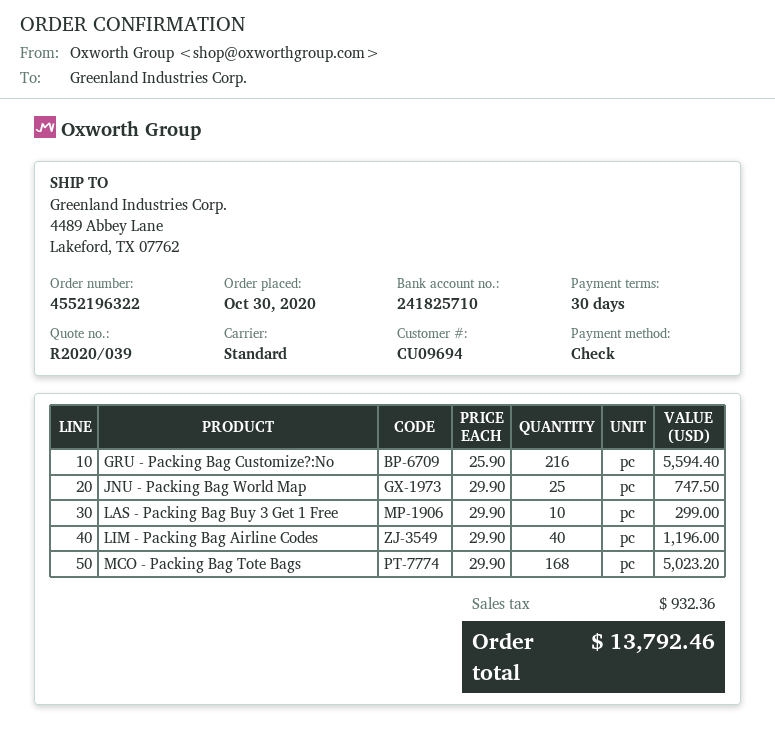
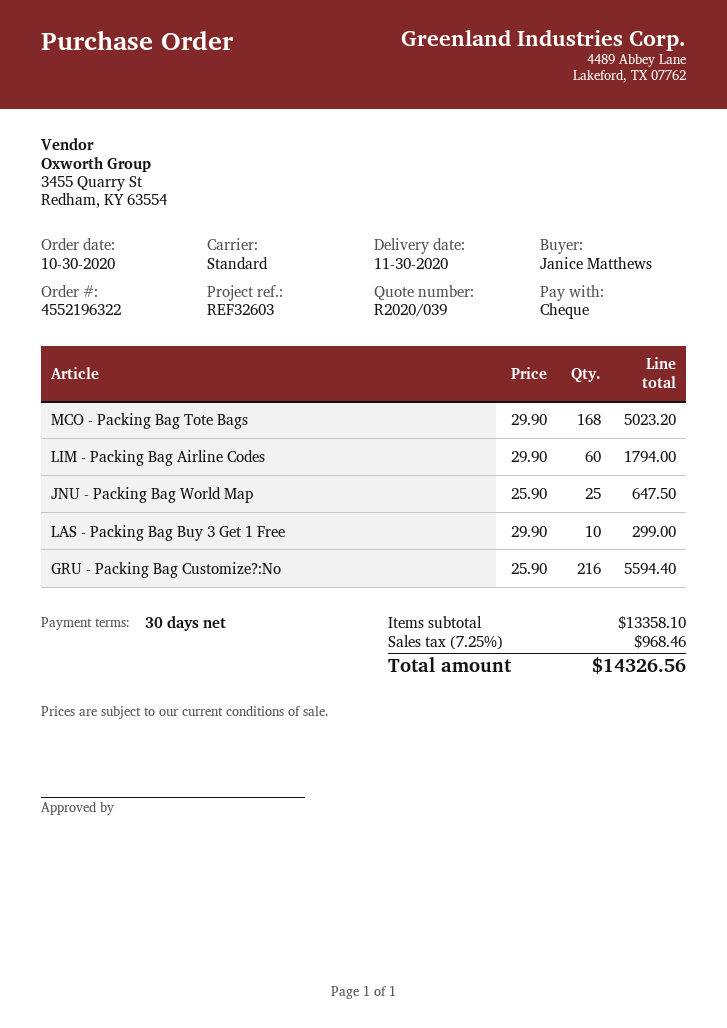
JNU - Packing Bag World Map: 25 x 29.90 = 747.50 -> 25 x 25.90 = 647.50
LIM - Packing Bag Airline Codes: 40 x 29.90 = 1196.00 -> 60 x 29.90 = 1794.00
tax: 932.36 -> 968.46
total: 13792.46 -> 14326.56

